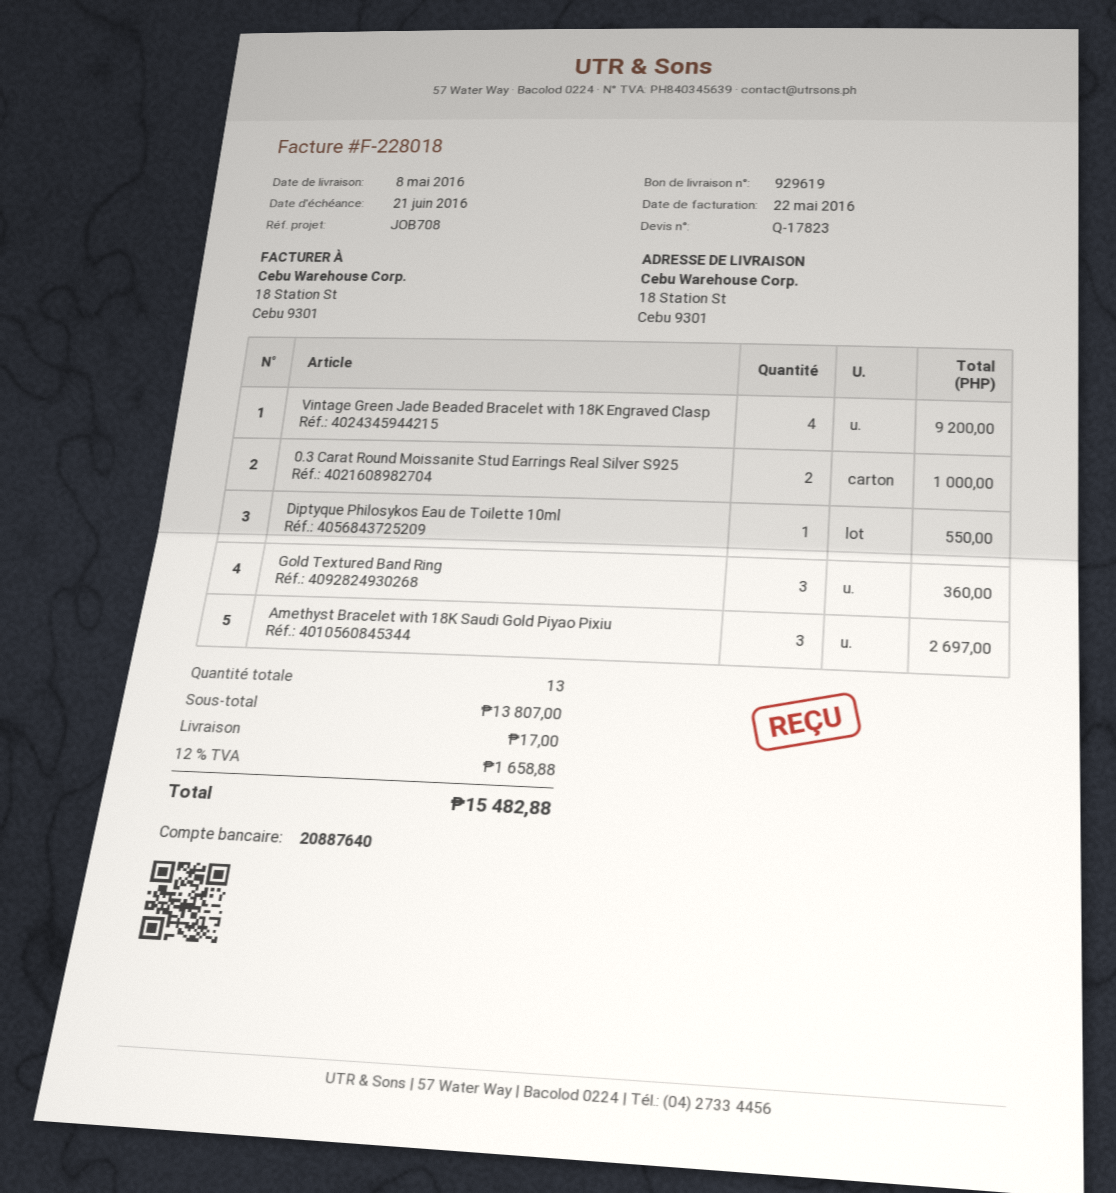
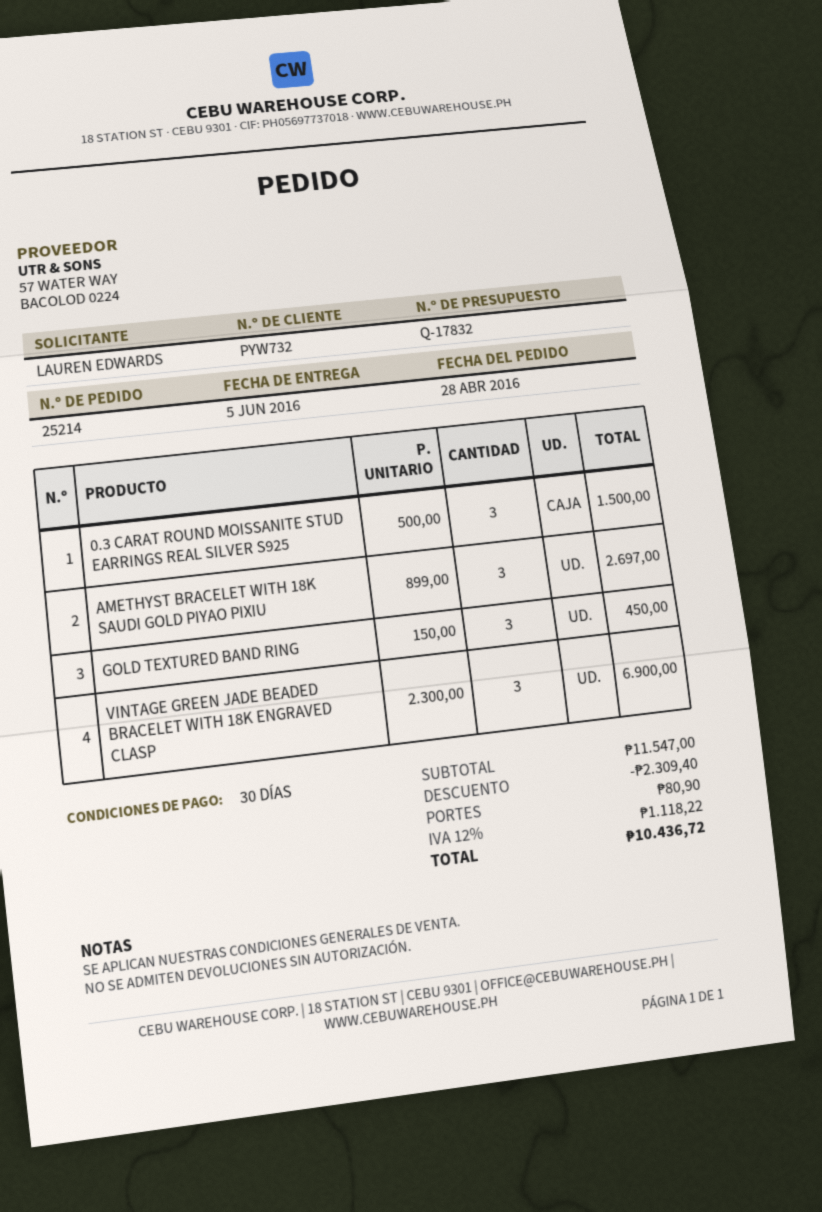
quote number: Q-17823 -> Q-17832
delivery date: 2016-05-08 -> 2016-06-05
Vintage Green Jade Beaded Bracelet with 18K Engraved Clasp: 4 for 9200.00 -> 3 for 6900.00
0.3 Carat Round Moissanite Stud Earrings Real Silver S925: 2 for 1000.00 -> 3 for 1500.00
Diptyque Philosykos Eau de Toilette 10ml: 1 for 550.00 -> none
Gold Textured Band Ring: 3 for 360.00 -> 3 for 450.00
subtotal: 13807.00 -> 11547.00
discount: none -> 2309.40
shipping: 17.00 -> 80.90
tax: 12% = 1658.88 -> 12% = 1118.22
total: 15482.88 -> 10436.72

